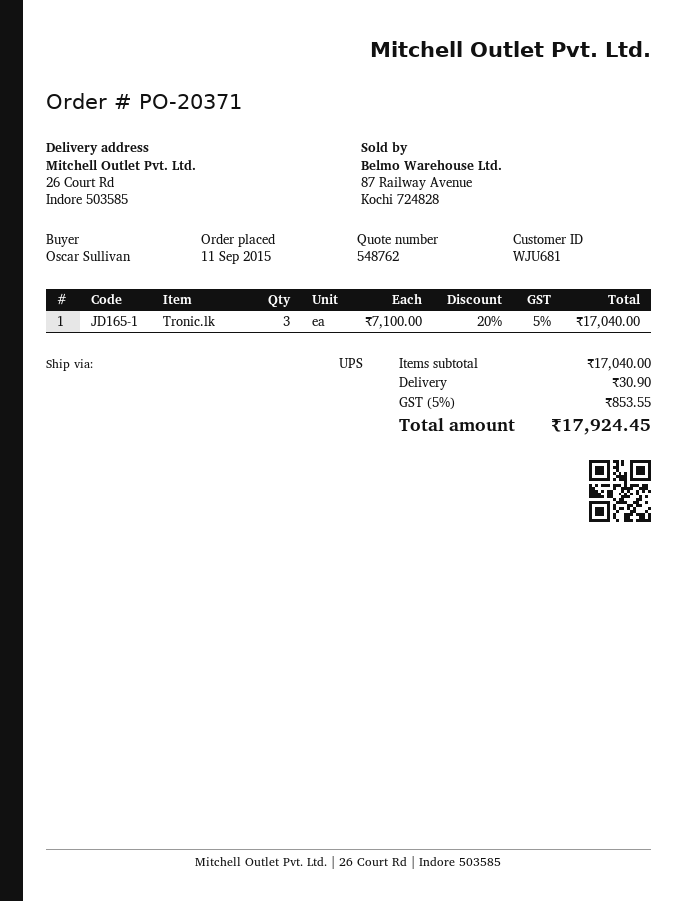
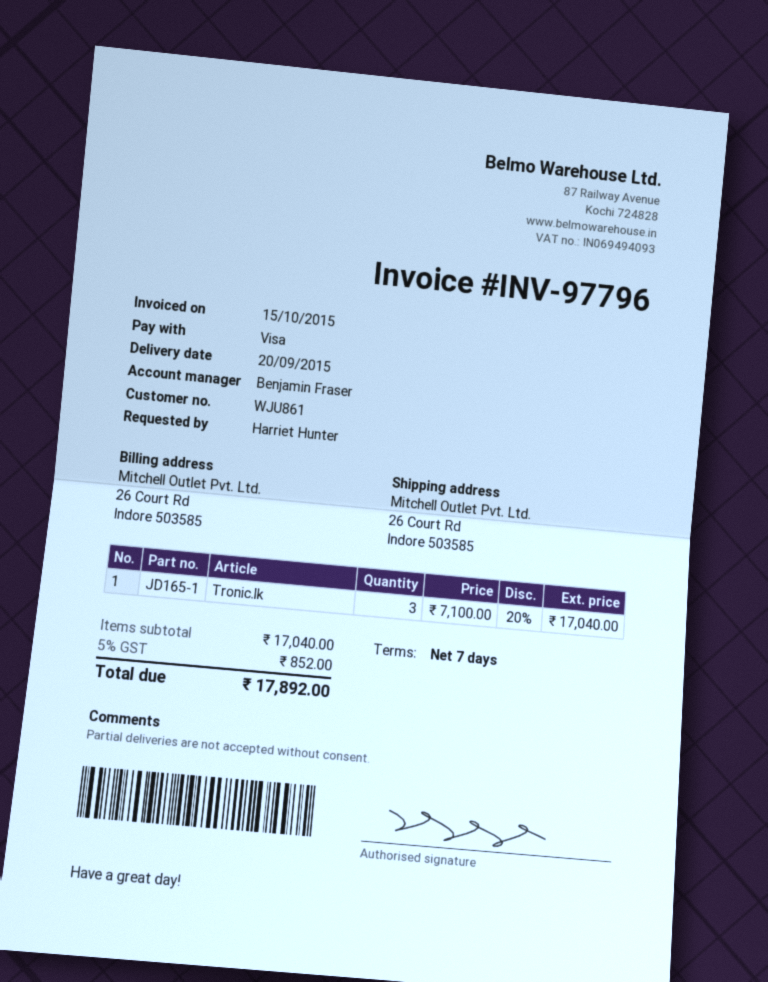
customer number: WJU681 -> WJU861
ordered by: Oscar Sullivan -> Harriet Hunter
shipping: 30.90 -> none
tax: 5% = 853.55 -> 5% = 852.00
total: 17924.45 -> 17892.00

